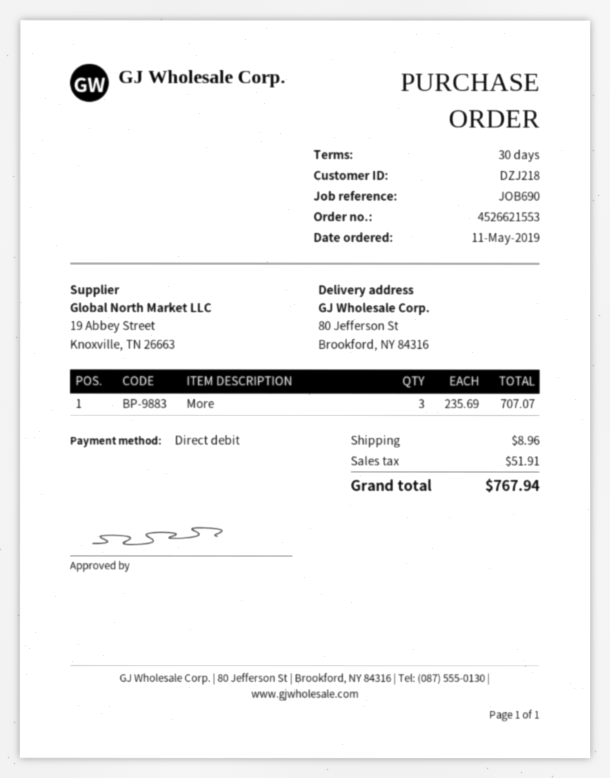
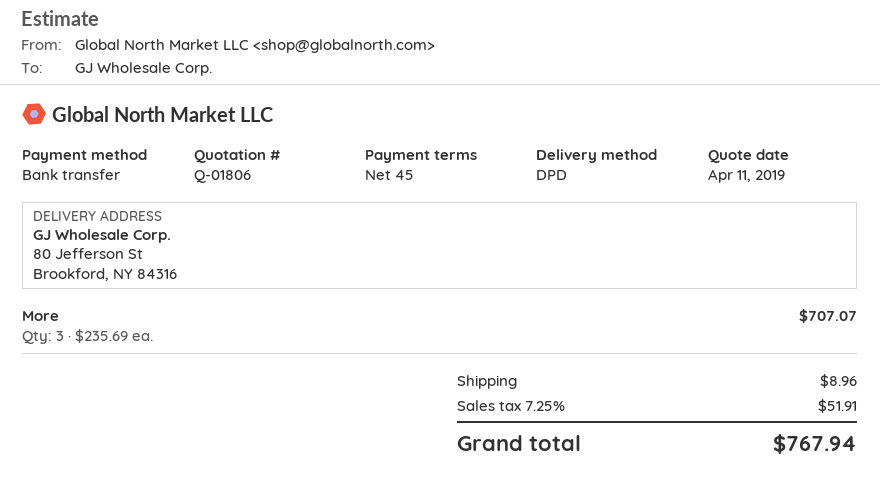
payment terms: 30 days -> 45 days
payment method: direct debit -> bank transfer

